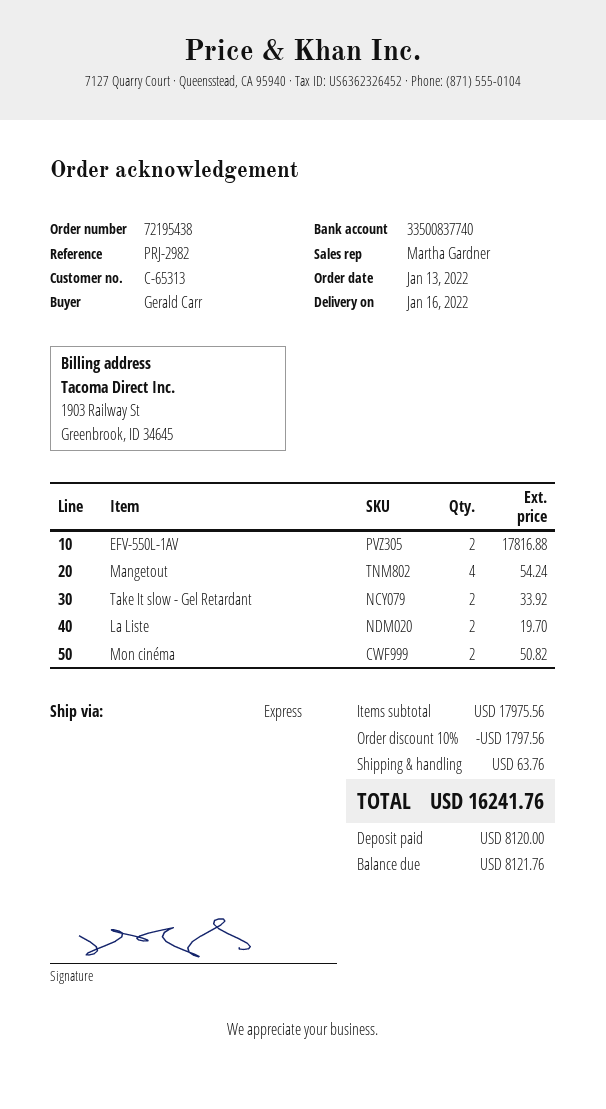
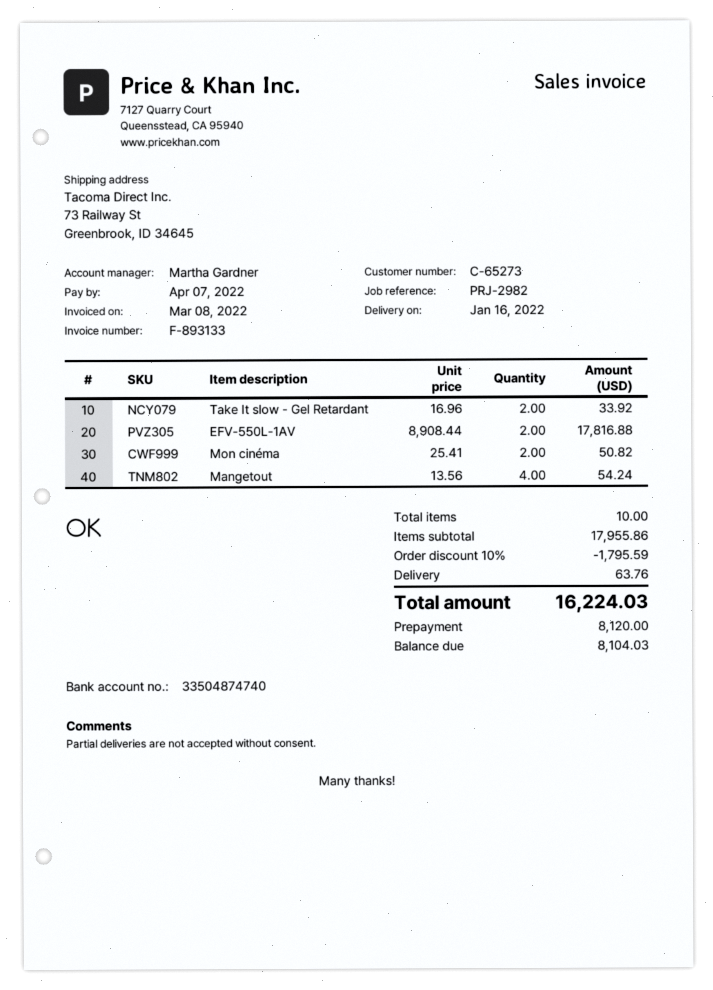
customer number: C-65313 -> C-65273
bank account: 33500837740 -> 33504874740
La Liste: 2 for 19.70 -> none
subtotal: 17975.56 -> 17955.86
discount: 10% = 1797.56 -> 10% = 1795.59
total: 16241.76 -> 16224.03
balance: 8121.76 -> 8104.03

